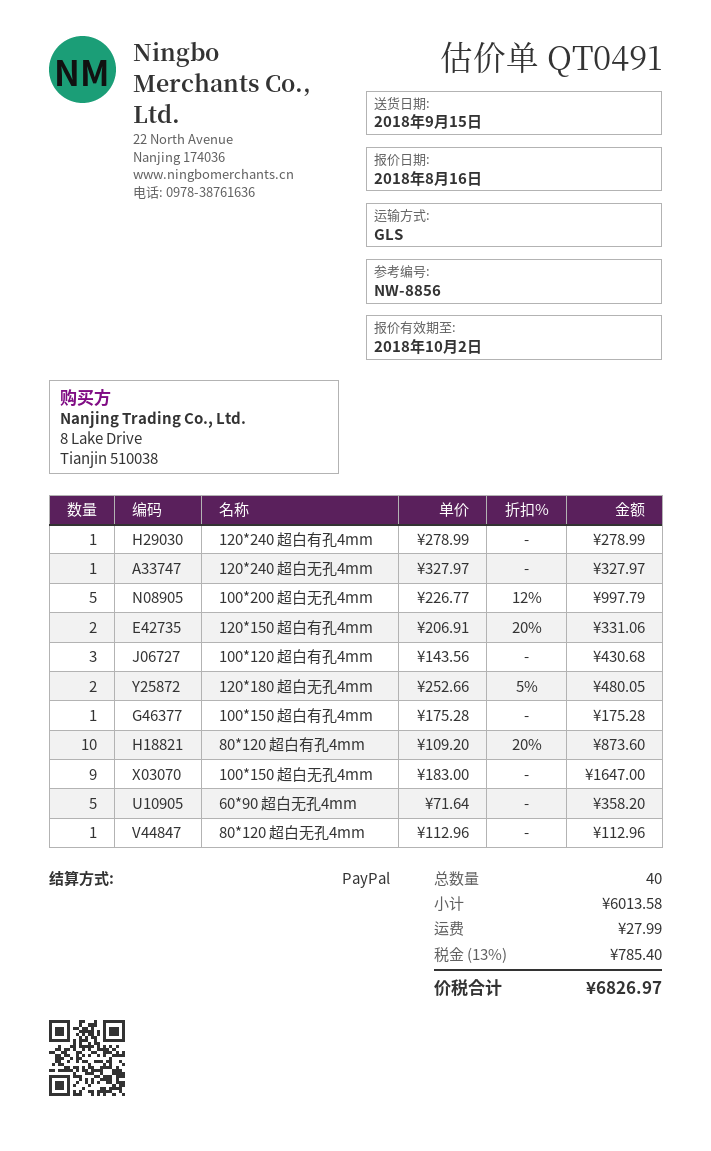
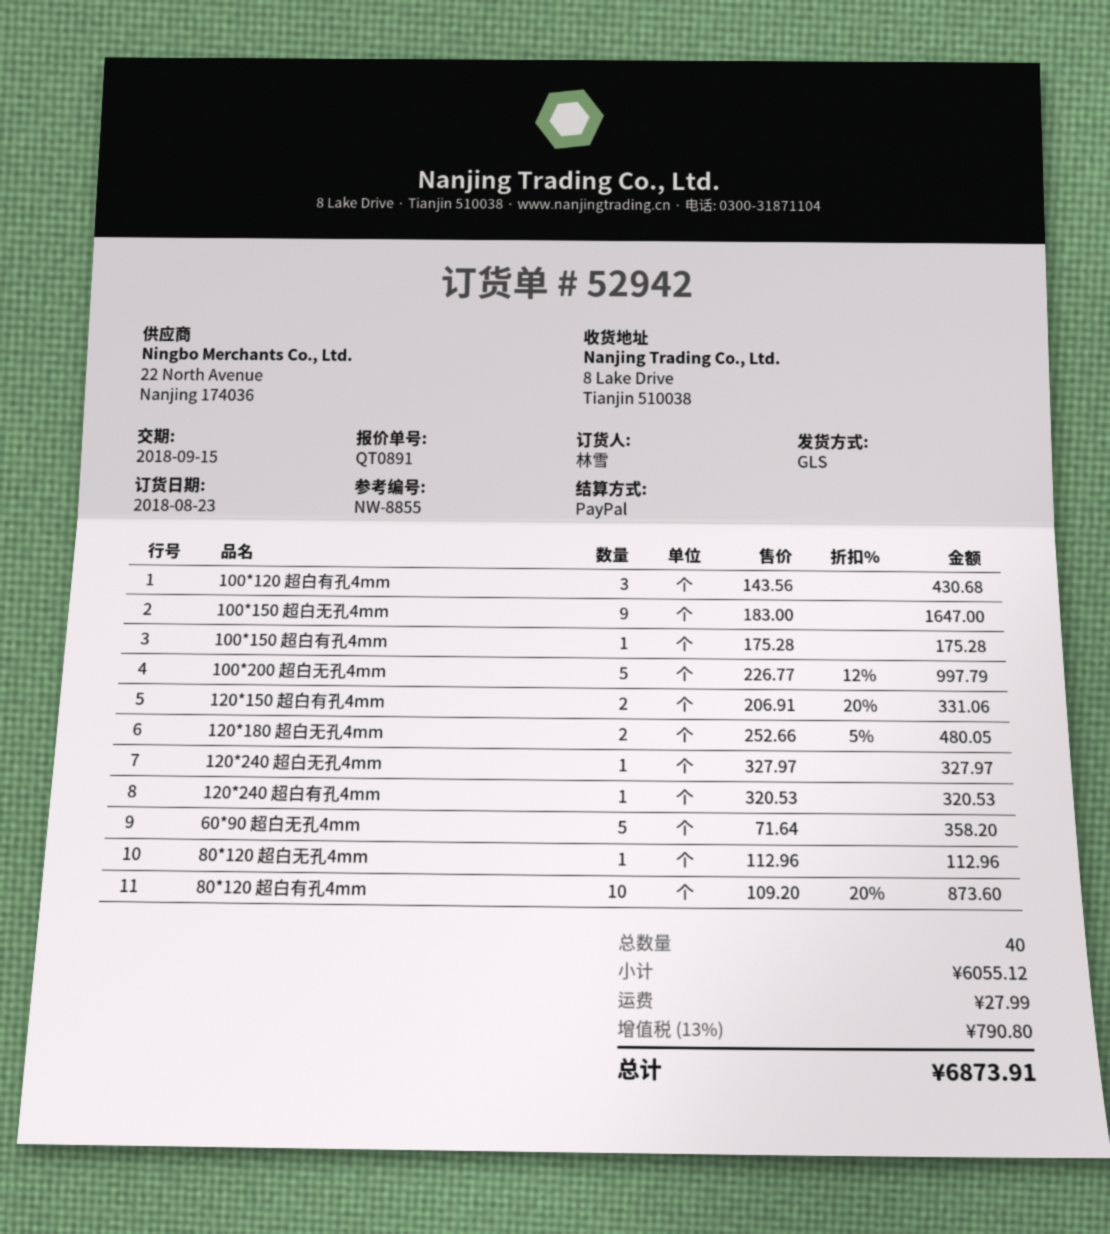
quote number: QT0491 -> QT0891
reference: NW-8856 -> NW-8855
120*240 超白有孔4mm: 1 x 278.99 = 278.99 -> 1 x 320.53 = 320.53
subtotal: 6013.58 -> 6055.12
tax: 13% = 785.40 -> 13% = 790.80
total: 6826.97 -> 6873.91

